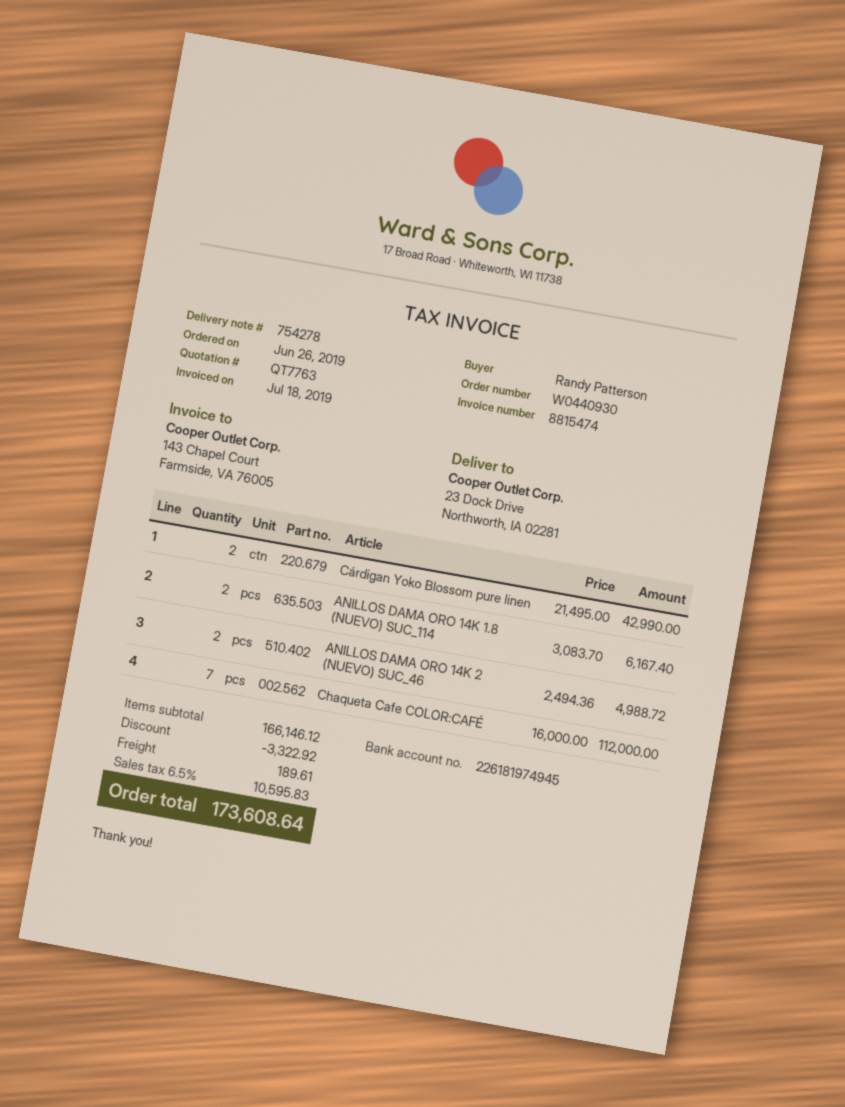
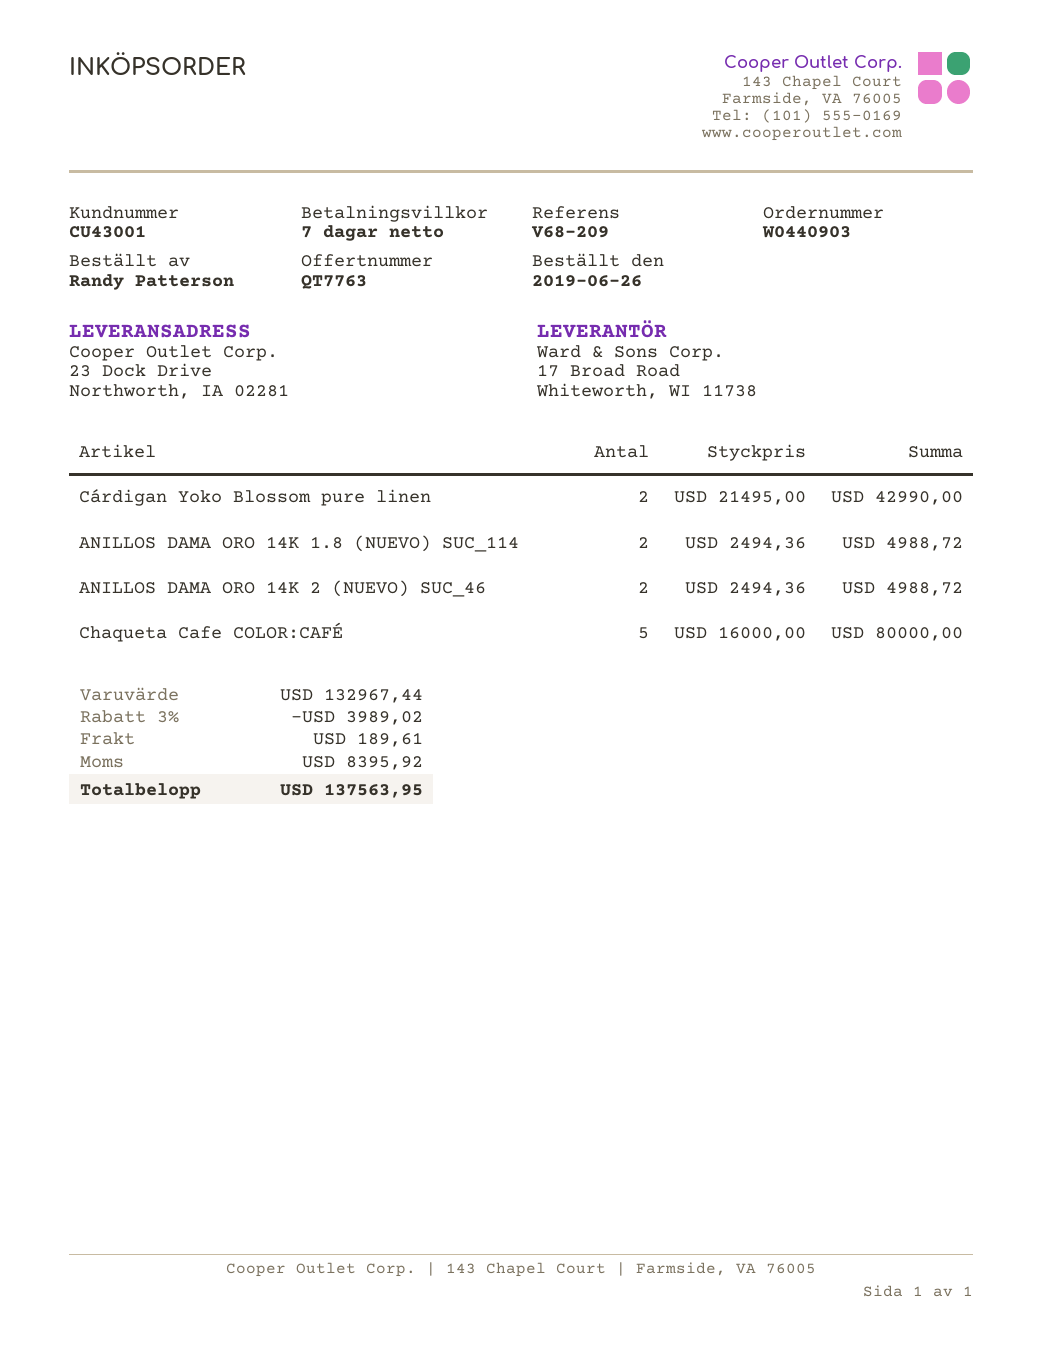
order number: W0440930 -> W0440903
ANILLOS DAMA ORO 14K 1.8 (NUEVO) SUC_114: 2 x 3083.70 = 6167.40 -> 2 x 2494.36 = 4988.72
Chaqueta Cafe COLOR:CAFÉ: 7 x 16000.00 = 112000.00 -> 5 x 16000.00 = 80000.00
subtotal: 166146.12 -> 132967.44
discount: 3322.92 -> 3989.02
tax: 10595.83 -> 8395.92
total: 173608.64 -> 137563.95

